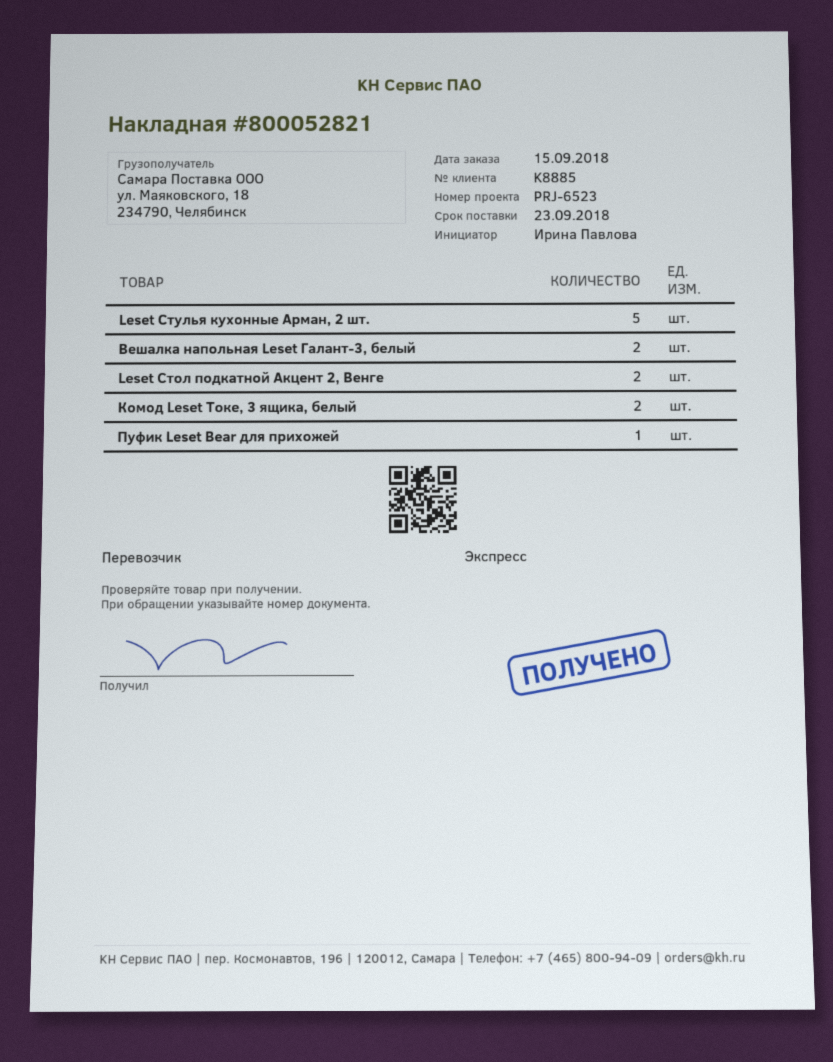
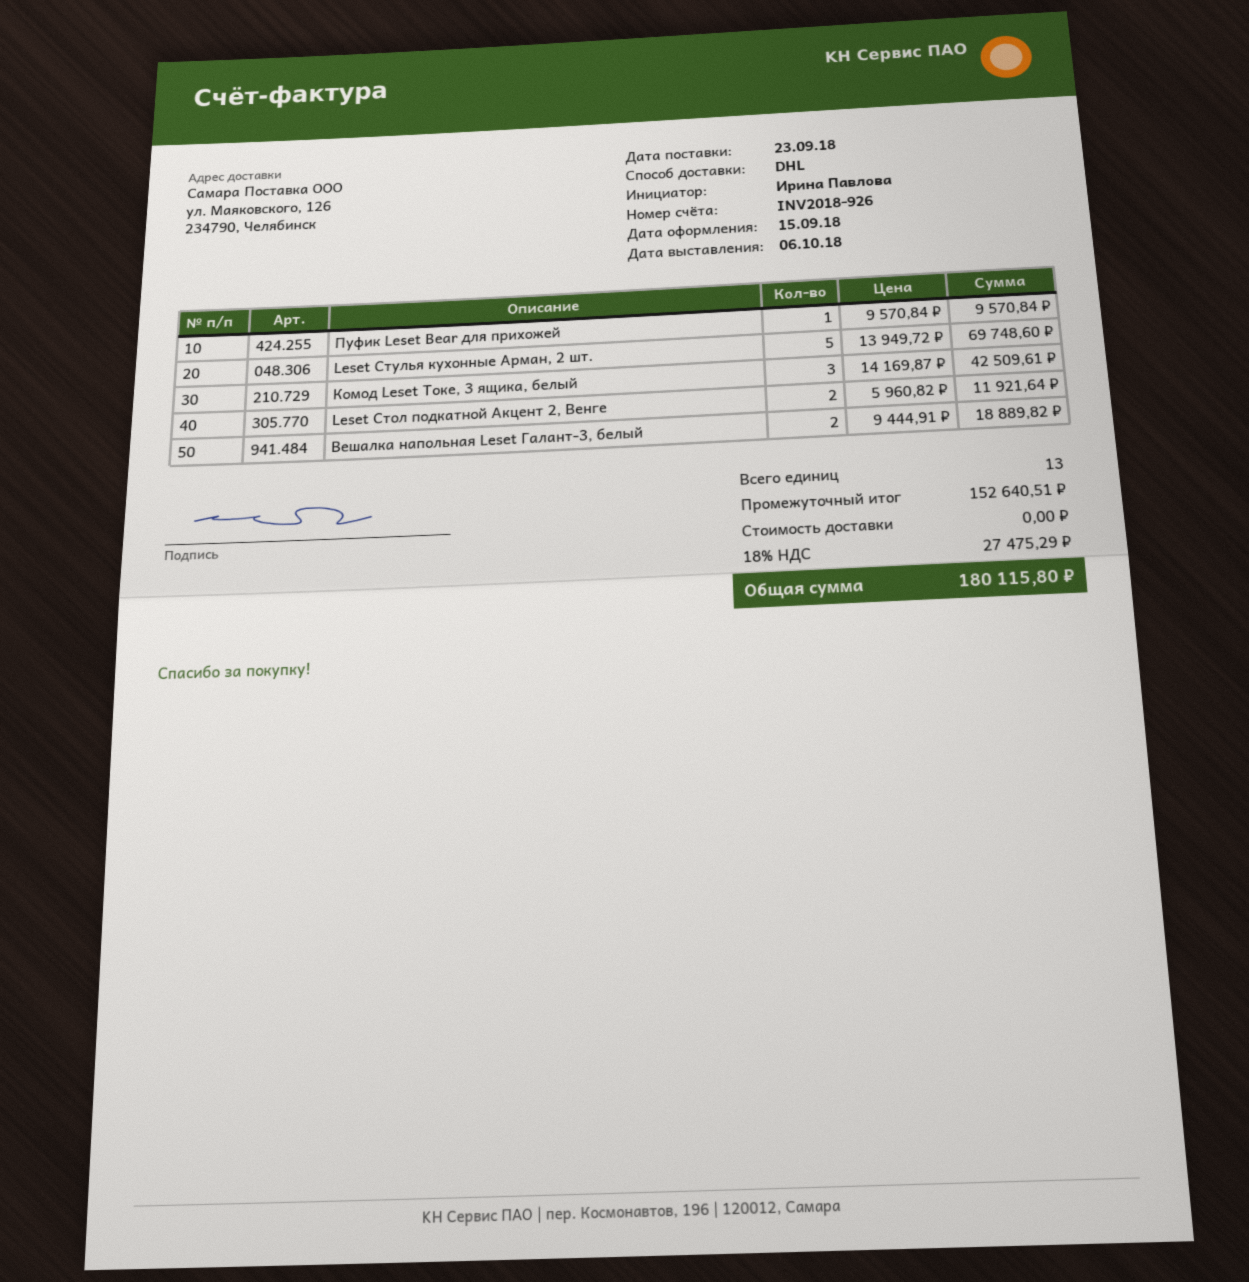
shipping method: express -> DHL
ship to: ул. Маяковского, 18, 234790, Челябинск -> ул. Маяковского, 126, 234790, Челябинск
Комод Leset Токе, 3 ящика, белый: 2 -> 3

